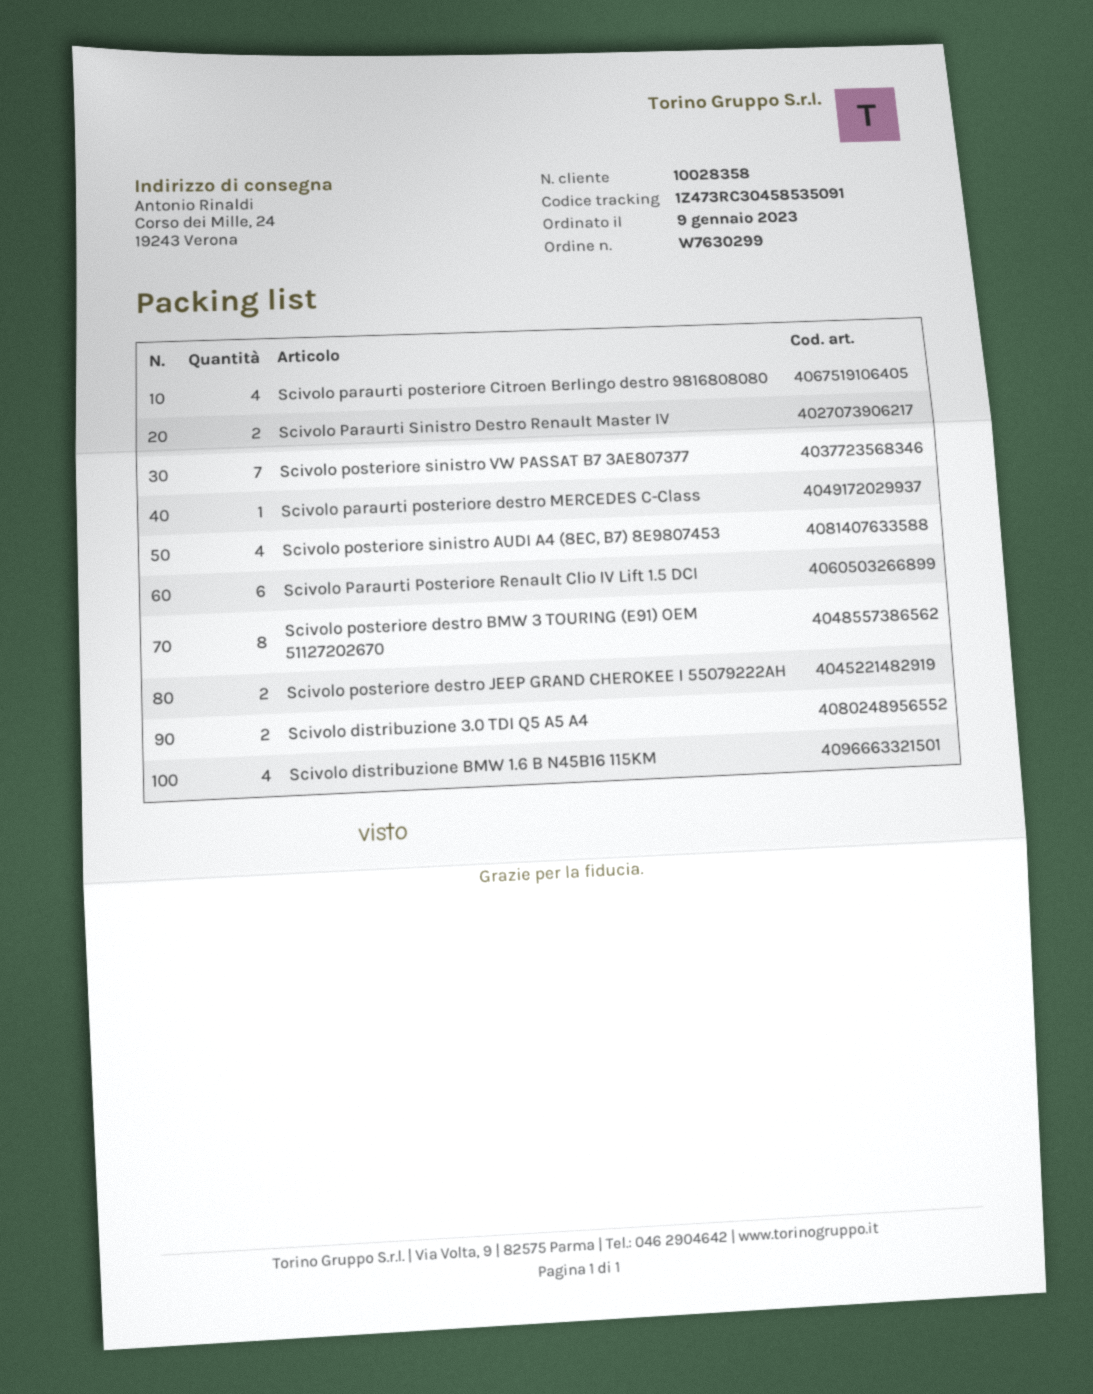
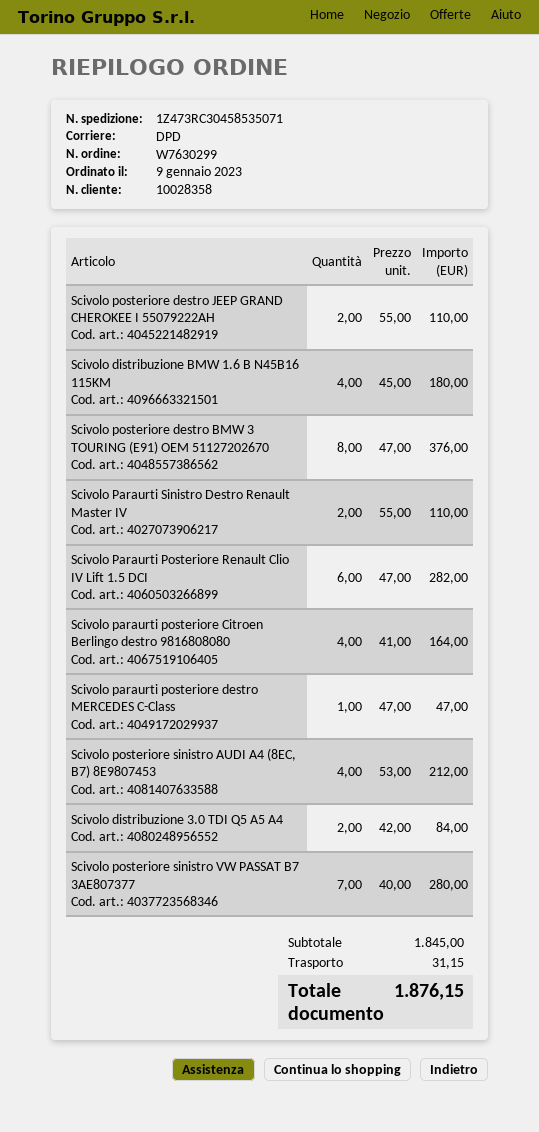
tracking number: 1Z473RC30458535091 -> 1Z473RC30458535071

